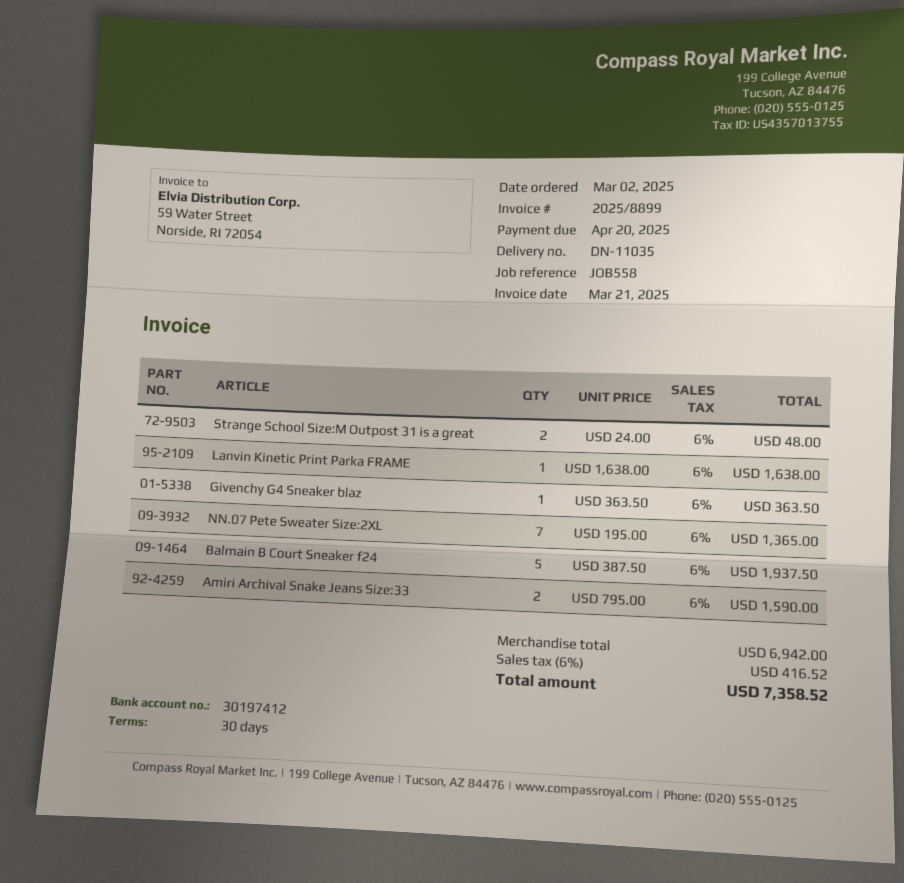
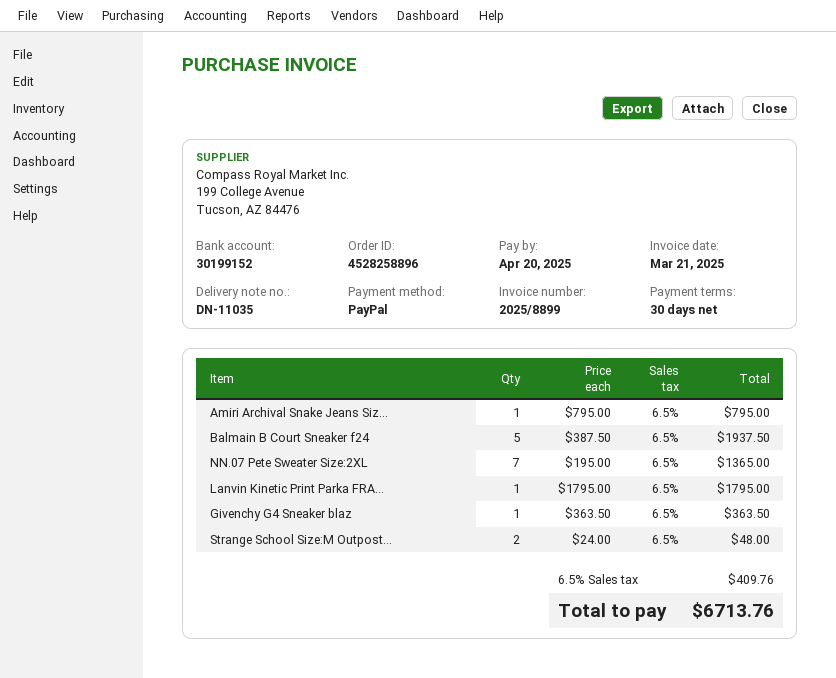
bank account: 30197412 -> 30199152
Lanvin Kinetic Print Parka FRAME: 1 x 1638.00 = 1638.00 -> 1 x 1795.00 = 1795.00
Amiri Archival Snake Jeans Size:33: 2 x 795.00 = 1590.00 -> 1 x 795.00 = 795.00
tax: 6% = 416.52 -> 6.5% = 409.76
total: 7358.52 -> 6713.76

